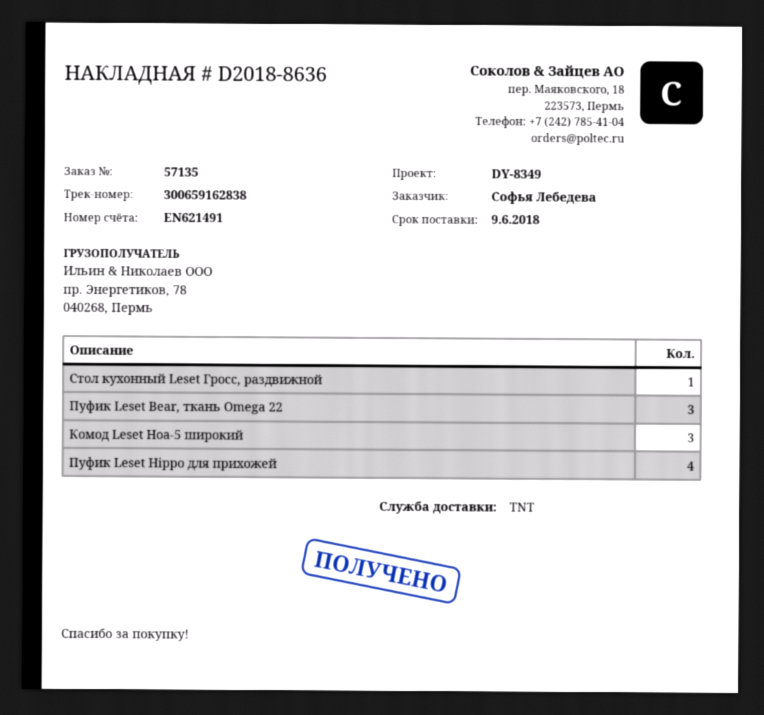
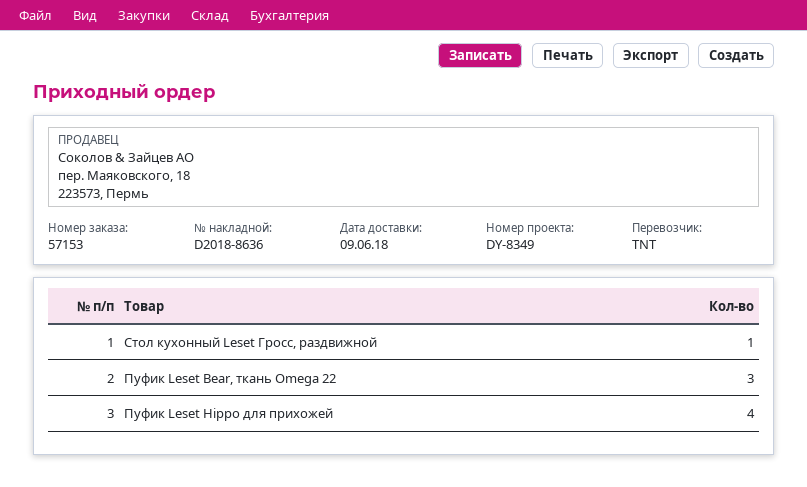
order number: 57135 -> 57153
Комод Leset Ноа-5 широкий: 3 -> none

